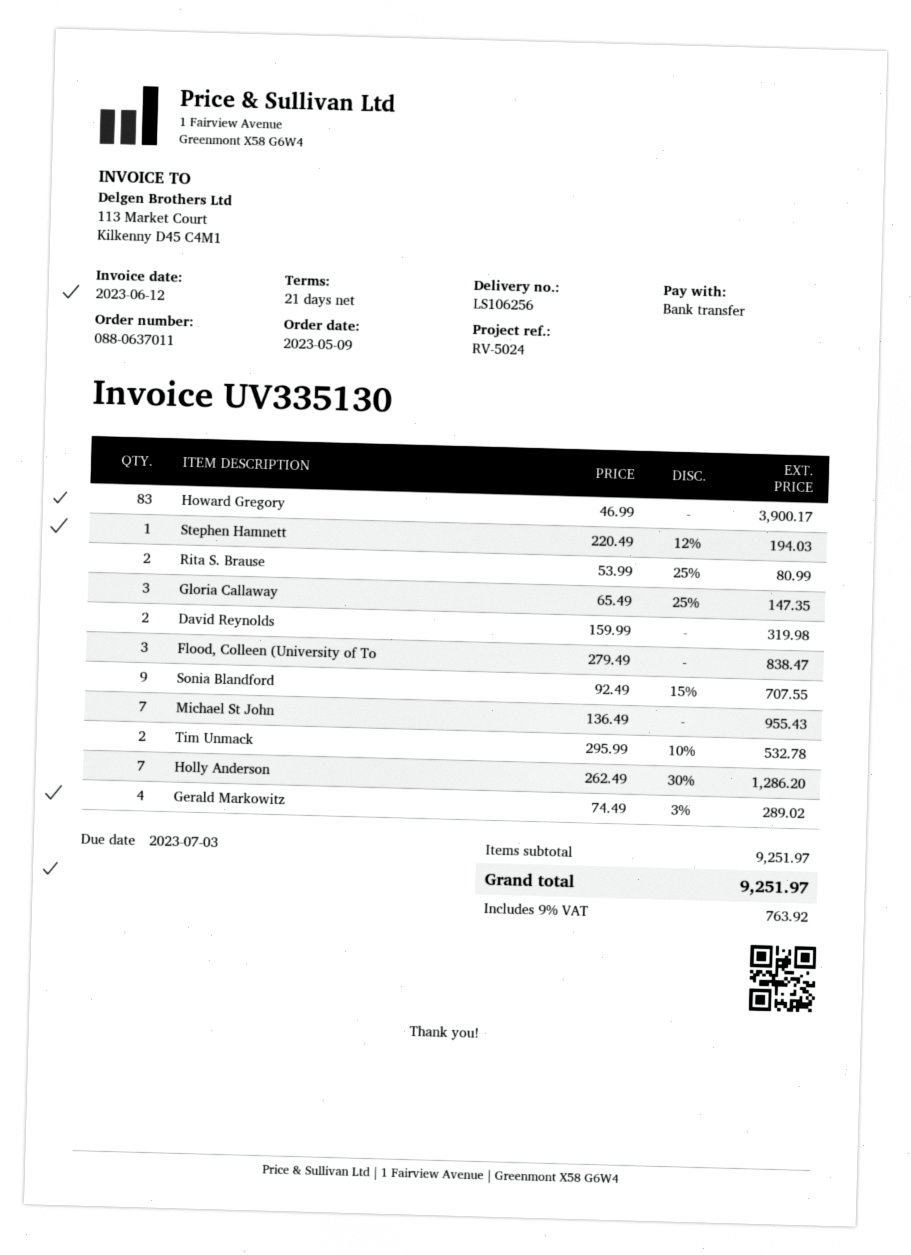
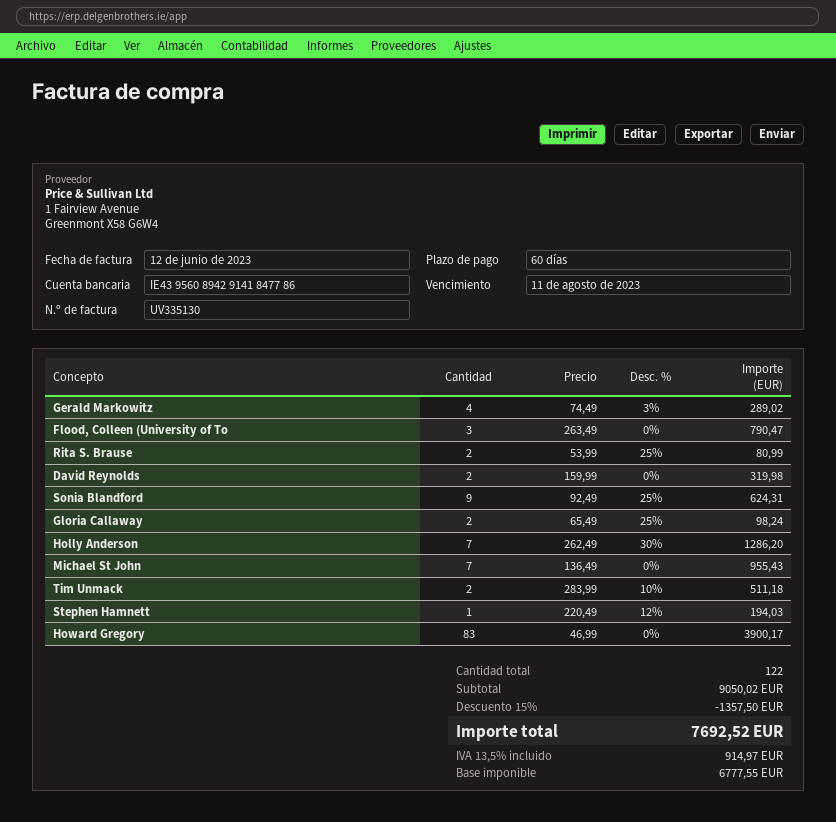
payment terms: 21 days -> 60 days
due date: 2023-07-03 -> 2023-08-11
Gloria Callaway: 3 x 65.49 - 25% = 147.35 -> 2 x 65.49 - 25% = 98.24
Flood, Colleen (University of To: 3 x 279.49 = 838.47 -> 3 x 263.49 = 790.47
Sonia Blandford: 9 x 92.49 - 15% = 707.55 -> 9 x 92.49 - 25% = 624.31
Tim Unmack: 2 x 295.99 - 10% = 532.78 -> 2 x 283.99 - 10% = 511.18
subtotal: 9251.97 -> 9050.02
discount: none -> 15% = 1357.50
tax: 9% = 763.92 -> 13.5% = 914.97
total: 9251.97 -> 7692.52

